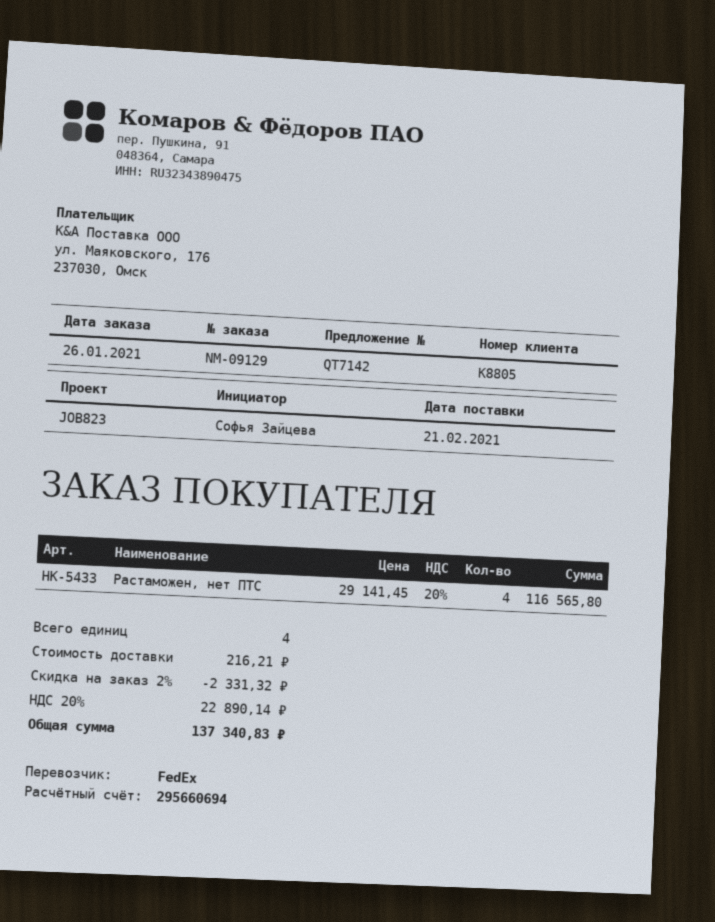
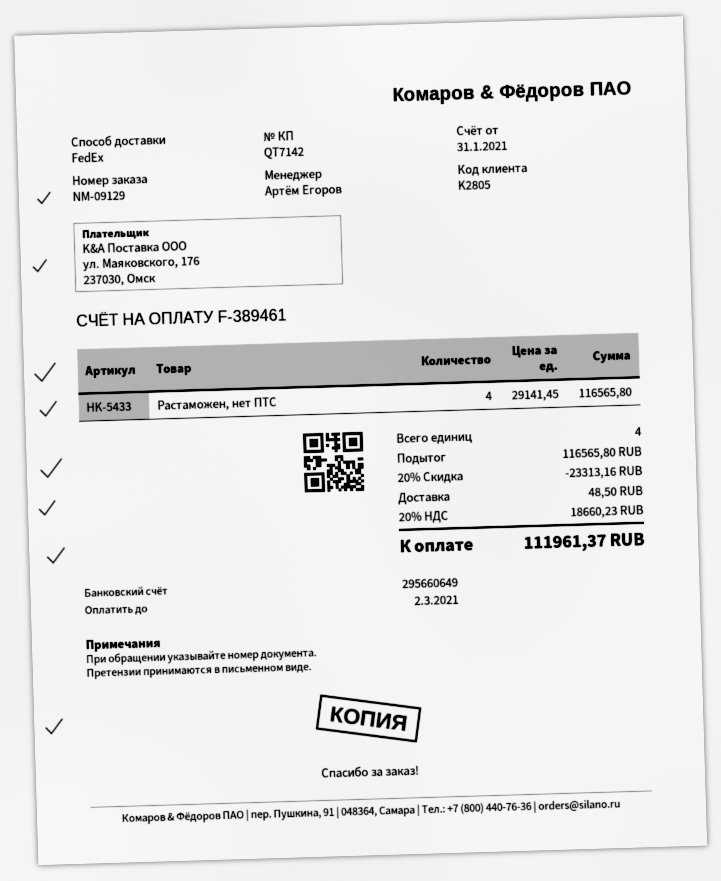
customer number: K8805 -> K2805
bank account: 295660694 -> 295660649
discount: 2% = 2331.32 -> 20% = 23313.16
shipping: 216.21 -> 48.50
tax: 20% = 22890.14 -> 20% = 18660.23
total: 137340.83 -> 111961.37

